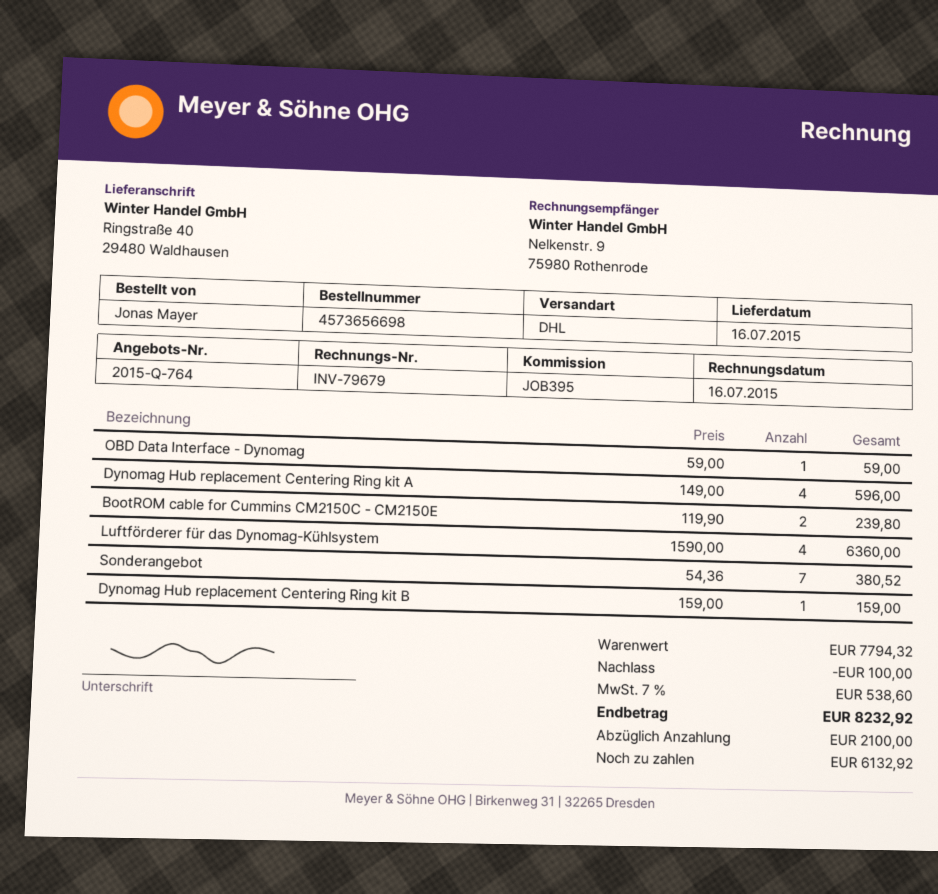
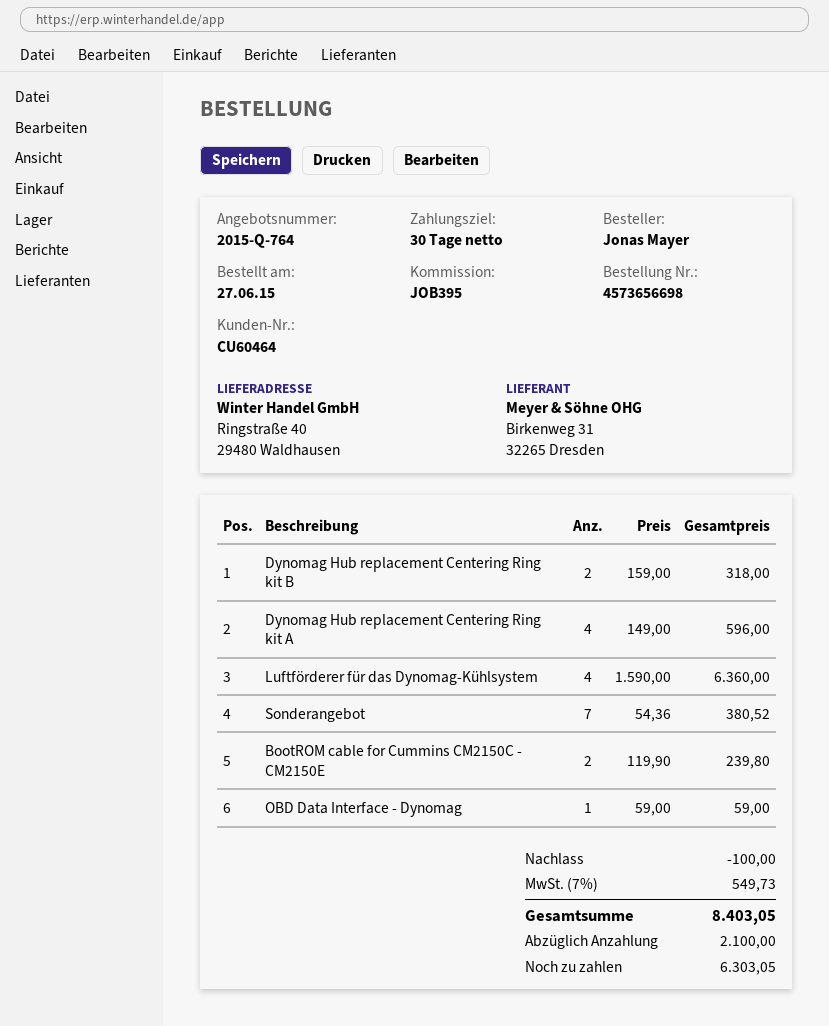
Dynomag Hub replacement Centering Ring kit B: 1 x 159.00 = 159.00 -> 2 x 159.00 = 318.00
tax: 7% = 538.60 -> 7% = 549.73
total: 8232.92 -> 8403.05
balance: 6132.92 -> 6303.05

